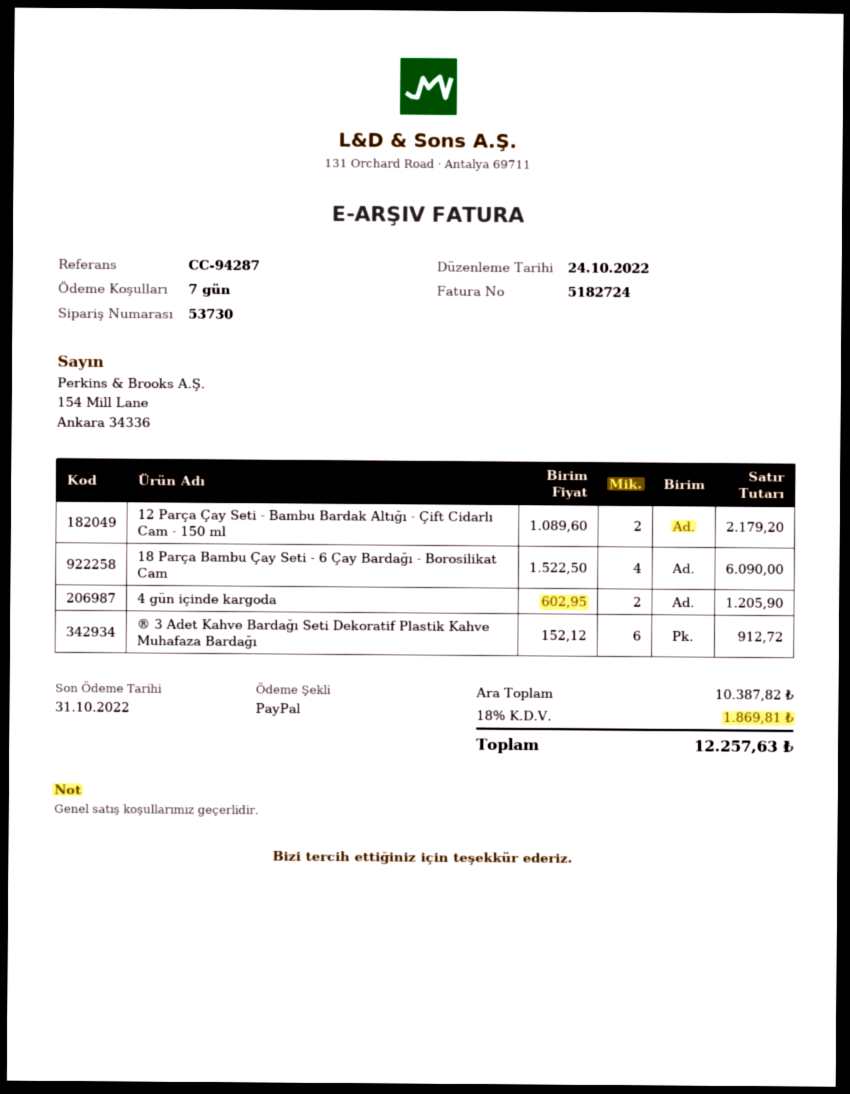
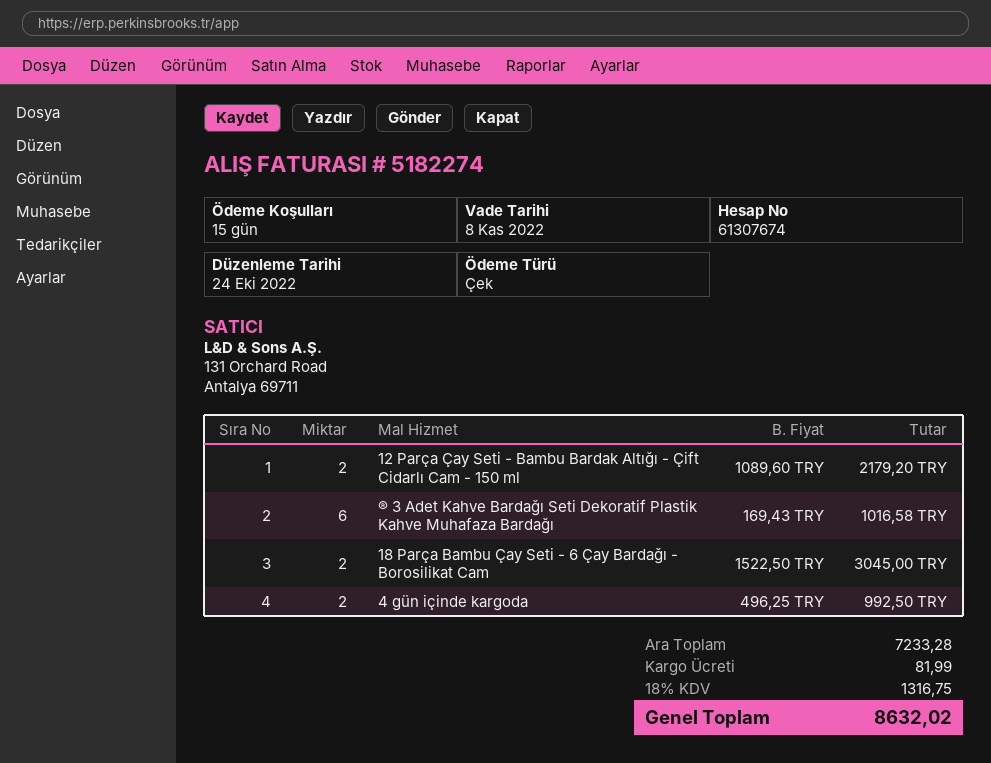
invoice number: 5182724 -> 5182274
payment terms: 7 days -> 15 days
due date: 2022-10-31 -> 2022-11-08
payment method: PayPal -> cheque
18 Parça Bambu Çay Seti - 6 Çay Bardağı - Borosilikat Cam: 4 x 1522.50 = 6090.00 -> 2 x 1522.50 = 3045.00
4 gün içinde kargoda: 2 x 602.95 = 1205.90 -> 2 x 496.25 = 992.50
® 3 Adet Kahve Bardağı Seti Dekoratif Plastik Kahve Muhafaza Bardağı: 6 x 152.12 = 912.72 -> 6 x 169.43 = 1016.58
subtotal: 10387.82 -> 7233.28
shipping: none -> 81.99
tax: 18% = 1869.81 -> 18% = 1316.75
total: 12257.63 -> 8632.02

